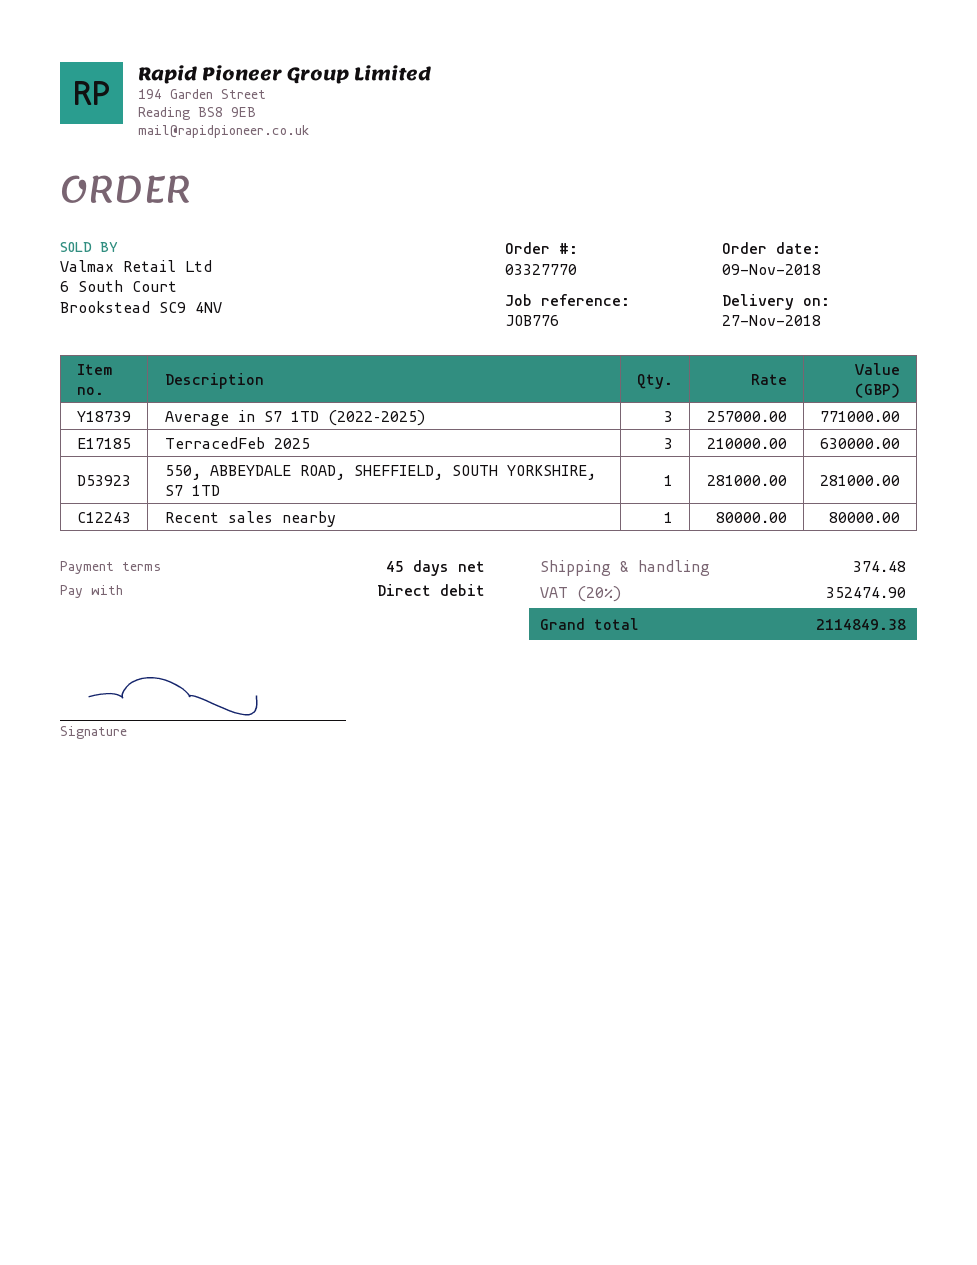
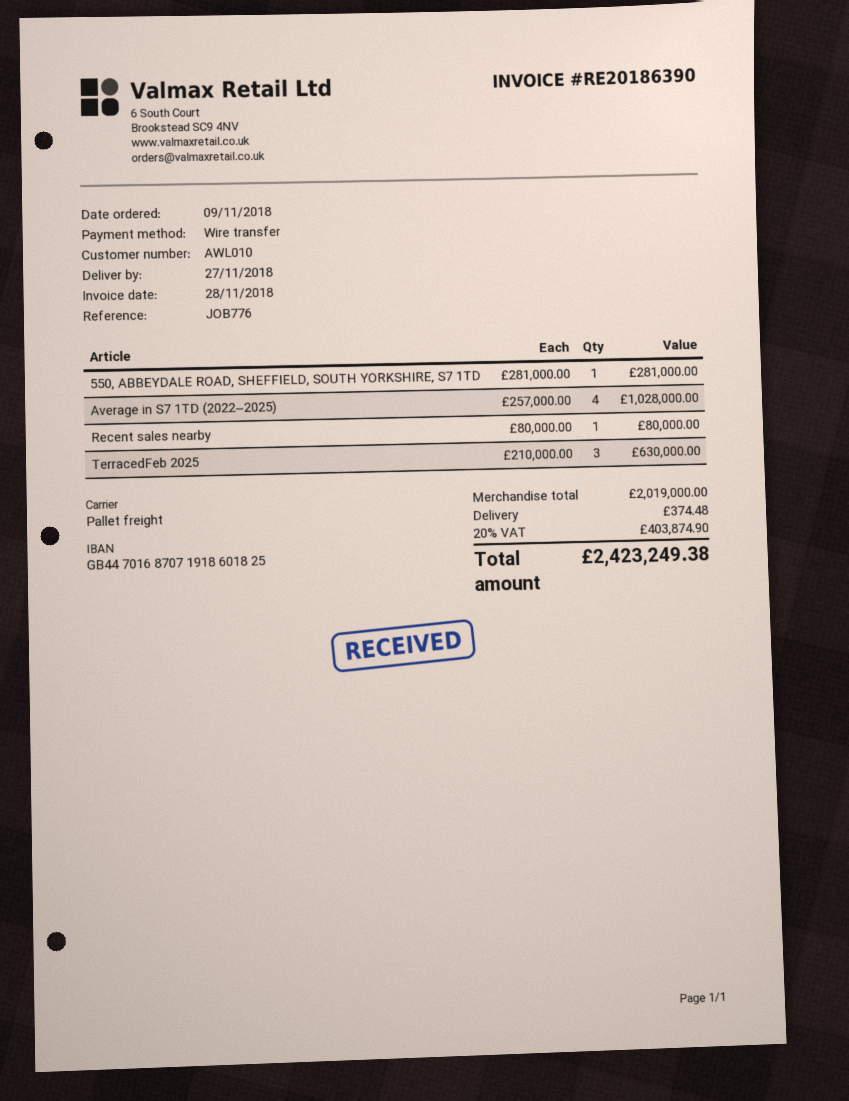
payment method: direct debit -> bank transfer
Average in S7 1TD (2022–2025): 3 x 257000.00 = 771000.00 -> 4 x 257000.00 = 1028000.00
tax: 20% = 352474.90 -> 20% = 403874.90
total: 2114849.38 -> 2423249.38

